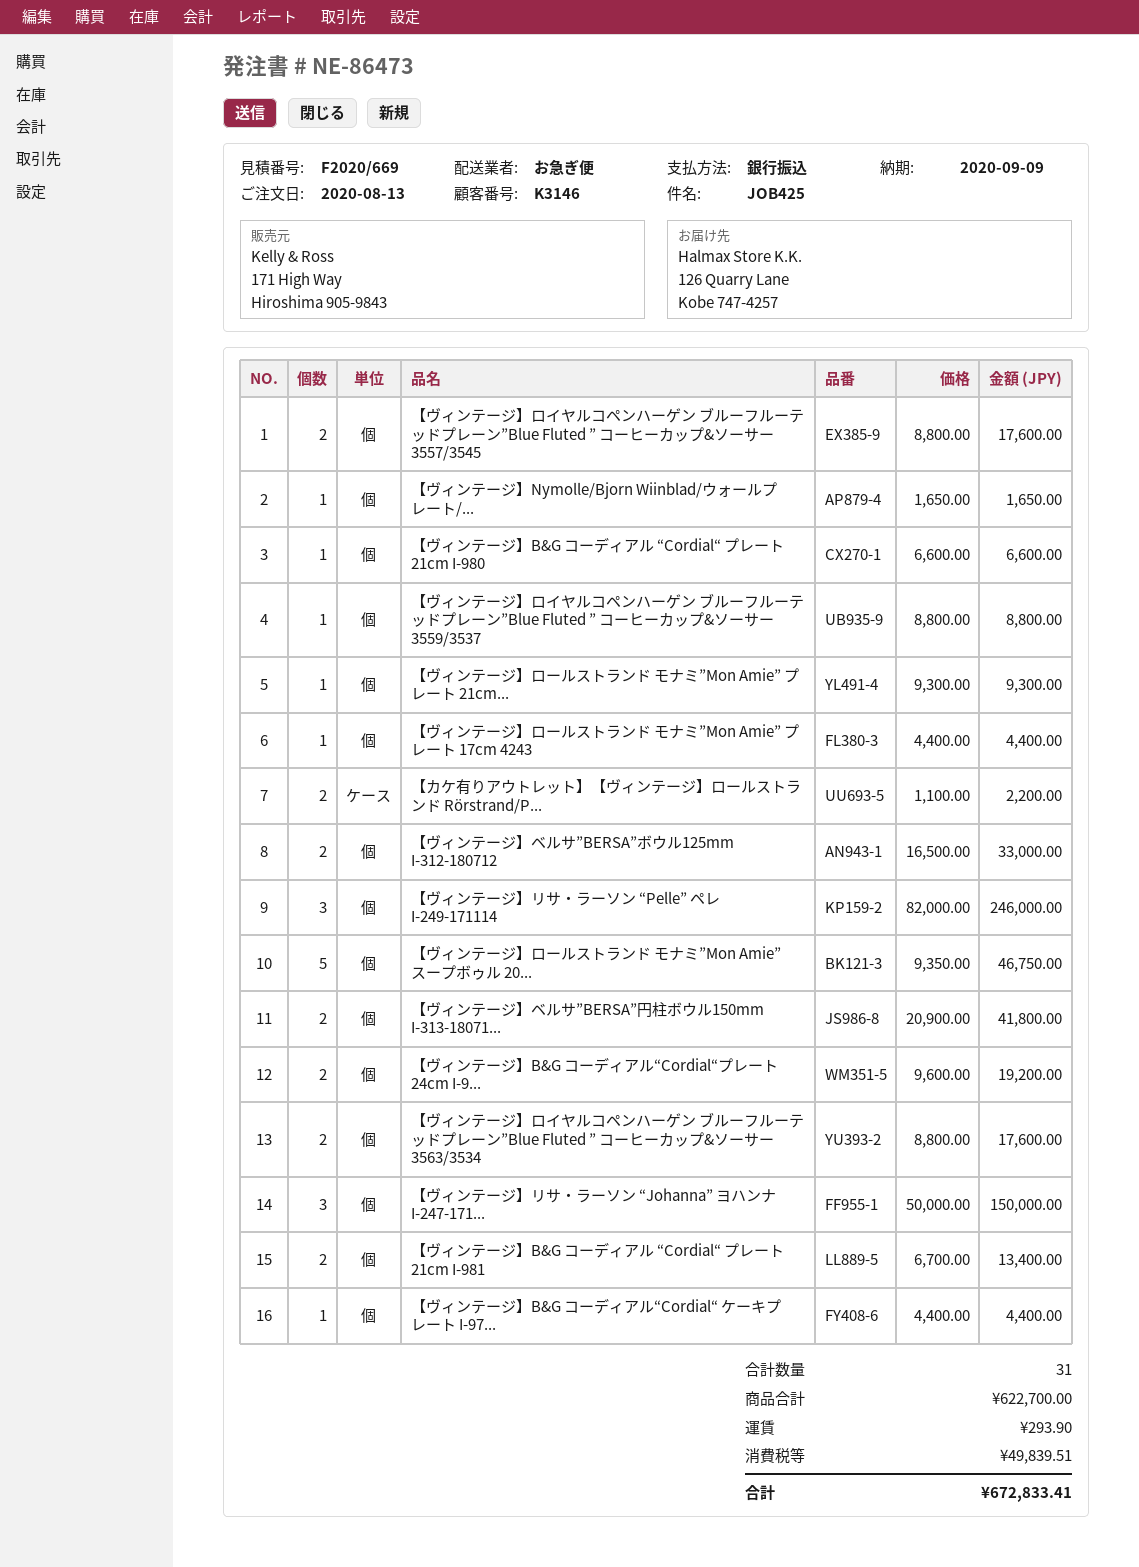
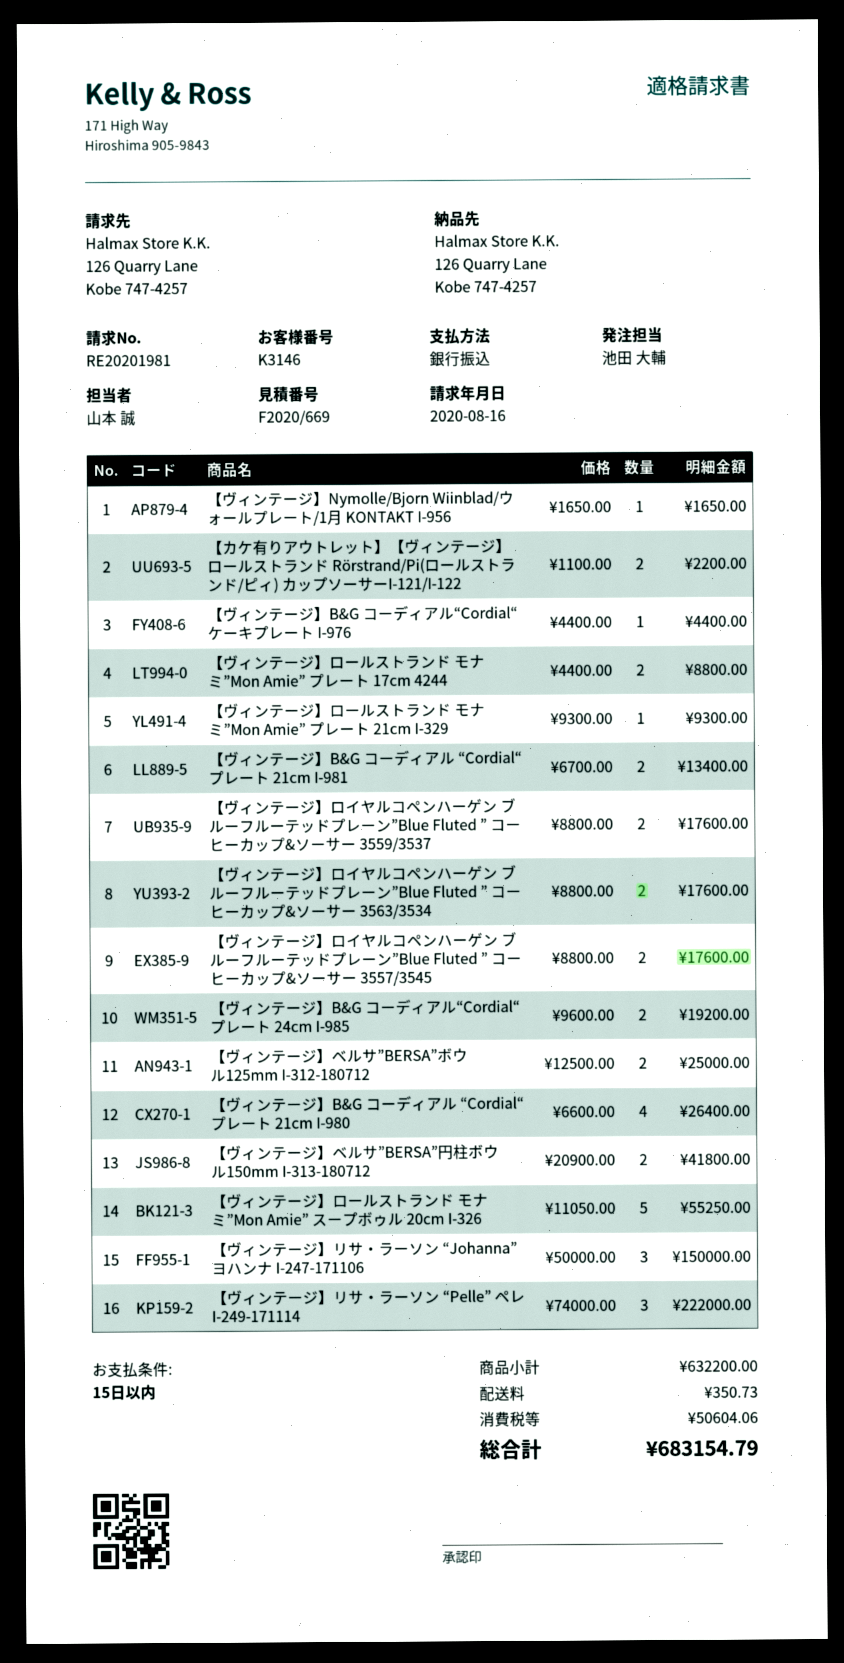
【ヴィンテージ】B&G コーディアル “Cordial“ プレート 21cm I-980: 1 x 6600.00 = 6600.00 -> 4 x 6600.00 = 26400.00
【ヴィンテージ】ロイヤルコペンハーゲン ブルーフルーテッドプレーン”Blue Fluted ” コーヒーカップ&ソーサー 3559/3537: 1 x 8800.00 = 8800.00 -> 2 x 8800.00 = 17600.00
【ヴィンテージ】ロールストランド モナミ”Mon Amie” プレート 17cm 4243: 1 x 4400.00 = 4400.00 -> none
【ヴィンテージ】ベルサ”BERSA”ボウル125mm I-312-180712: 2 x 16500.00 = 33000.00 -> 2 x 12500.00 = 25000.00
【ヴィンテージ】リサ・ラーソン “Pelle” ペレ I-249-171114: 3 x 82000.00 = 246000.00 -> 3 x 74000.00 = 222000.00
【ヴィンテージ】ロールストランド モナミ”Mon Amie” スープボゥル 20...: 5 x 9350.00 = 46750.00 -> 5 x 11050.00 = 55250.00
【ヴィンテージ】ロールストランド モナミ”Mon Amie” プレート 17cm 4244: none -> 2 x 4400.00 = 8800.00
subtotal: 622700.00 -> 632200.00
shipping: 293.90 -> 350.73
tax: 49839.51 -> 50604.06
total: 672833.41 -> 683154.79

